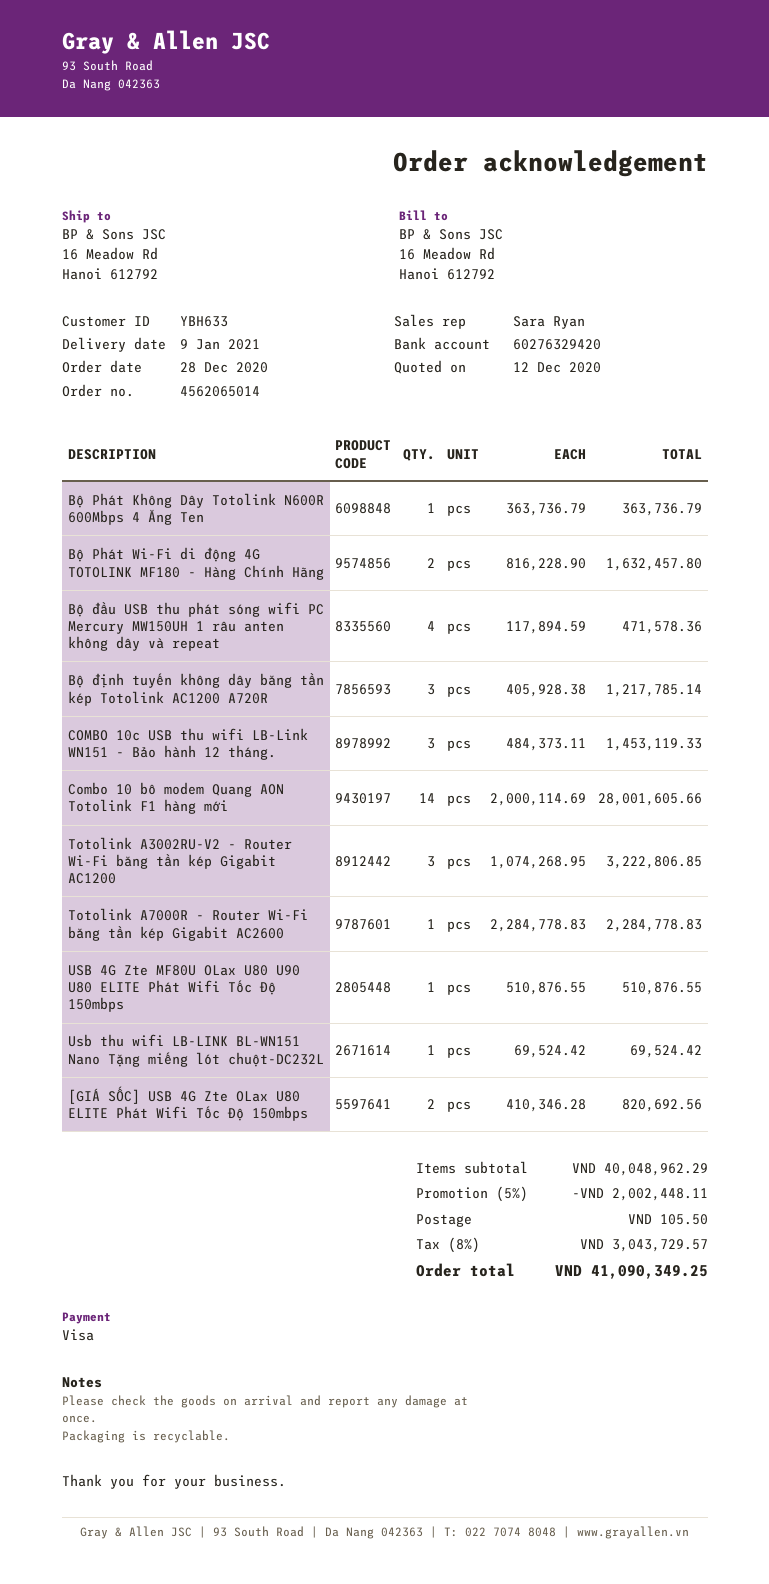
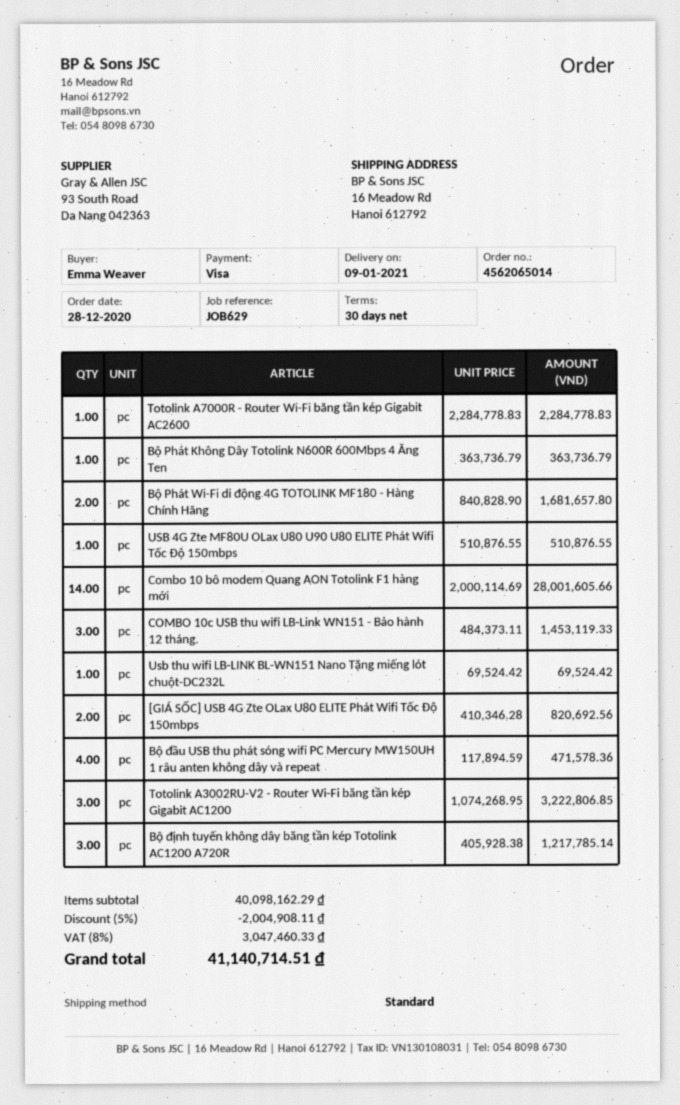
Bộ Phát Wi-Fi di động 4G TOTOLINK MF180 - Hàng Chính Hãng: 2 x 816228.90 = 1632457.80 -> 2 x 840828.90 = 1681657.80
subtotal: 40048962.29 -> 40098162.29
discount: 5% = 2002448.11 -> 5% = 2004908.11
shipping: 105.50 -> none
tax: 8% = 3043729.57 -> 8% = 3047460.33
total: 41090349.25 -> 41140714.51

